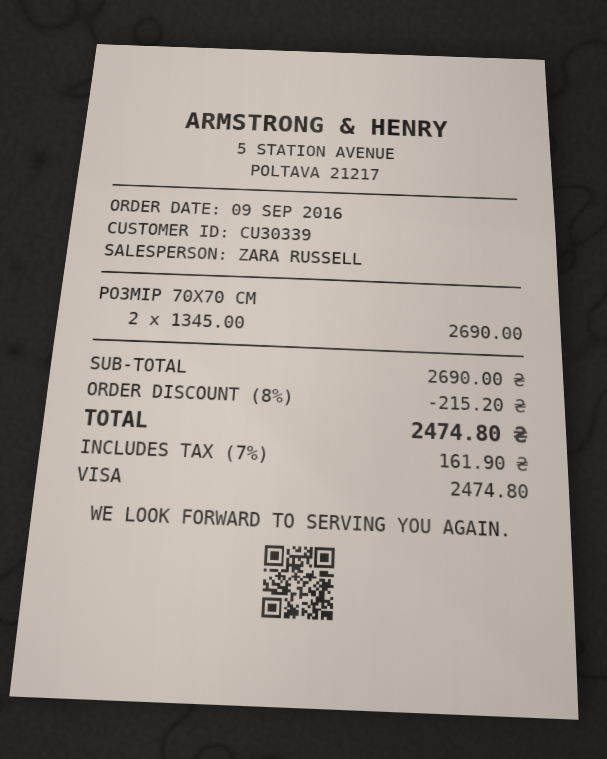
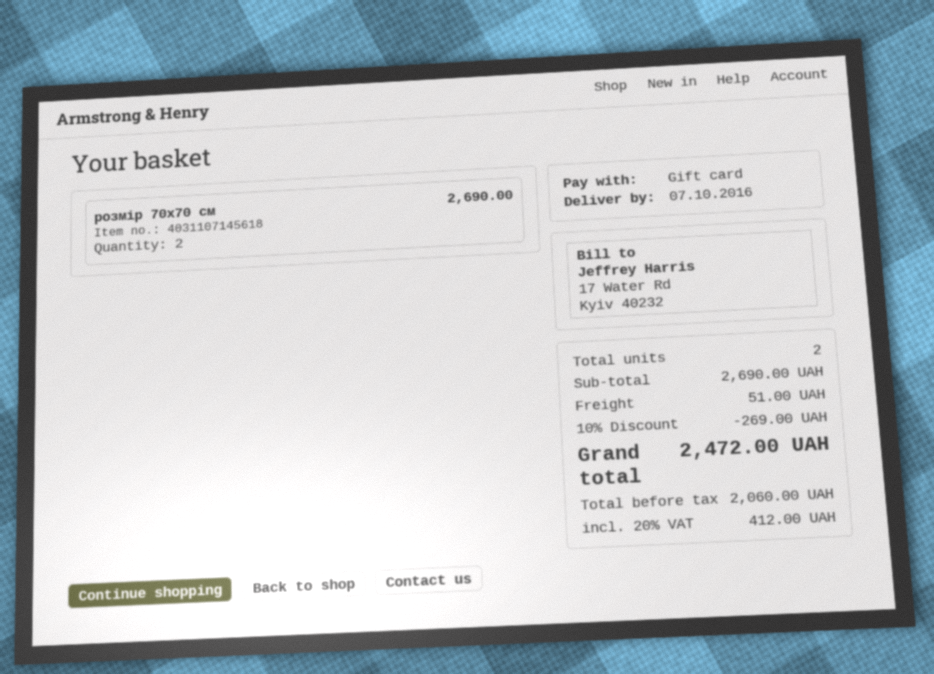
payment method: Visa -> gift card
discount: 8% = 215.20 -> 10% = 269.00
shipping: none -> 51.00
tax: 7% = 161.90 -> 20% = 412.00
total: 2474.80 -> 2472.00

